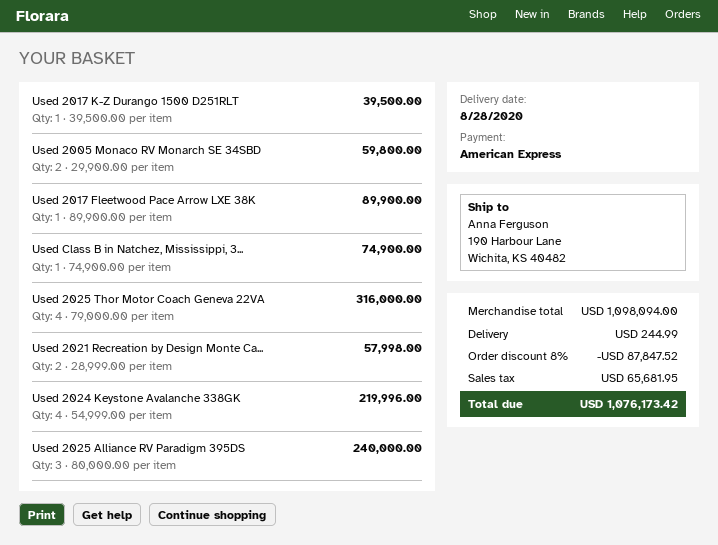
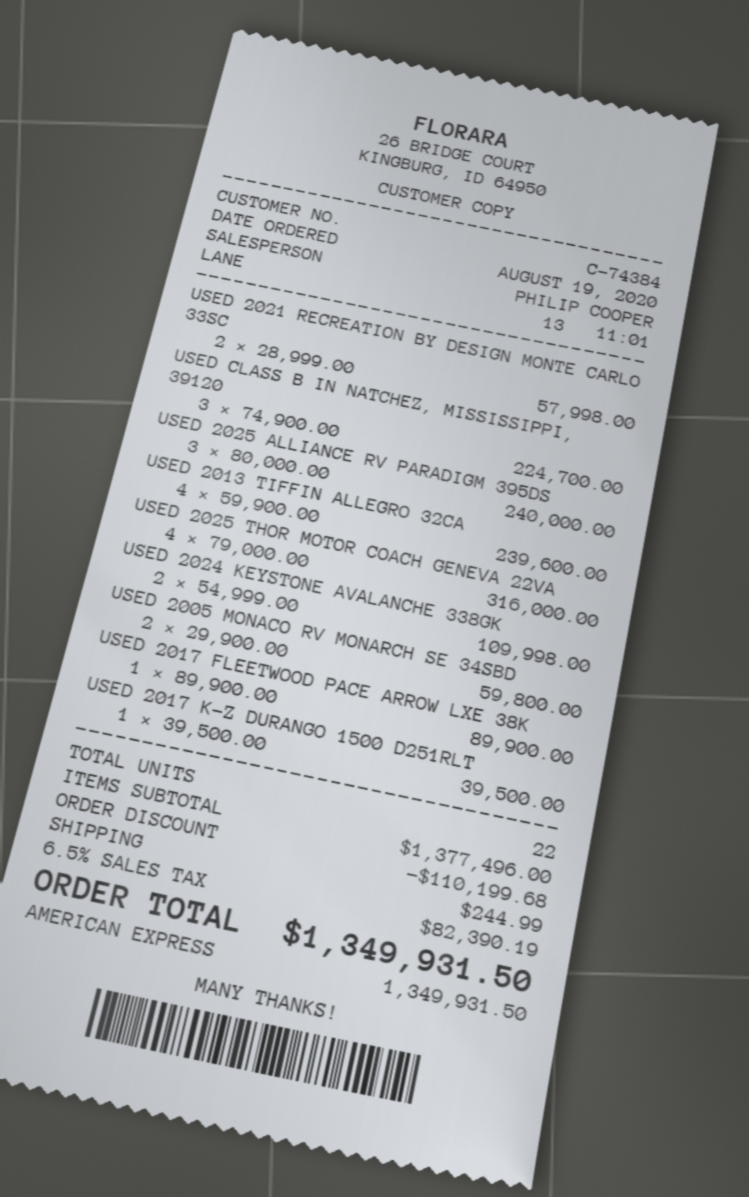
Used Class B in Natchez, Mississippi, 3...: 1 x 74900.00 = 74900.00 -> 3 x 74900.00 = 224700.00
Used 2024 Keystone Avalanche 338GK: 4 x 54999.00 = 219996.00 -> 2 x 54999.00 = 109998.00
USED 2013 TIFFIN ALLEGRO 32CA: none -> 4 x 59900.00 = 239600.00
subtotal: 1098094.00 -> 1377496.00
discount: 87847.52 -> 110199.68
tax: 65681.95 -> 82390.19
total: 1076173.42 -> 1349931.50

